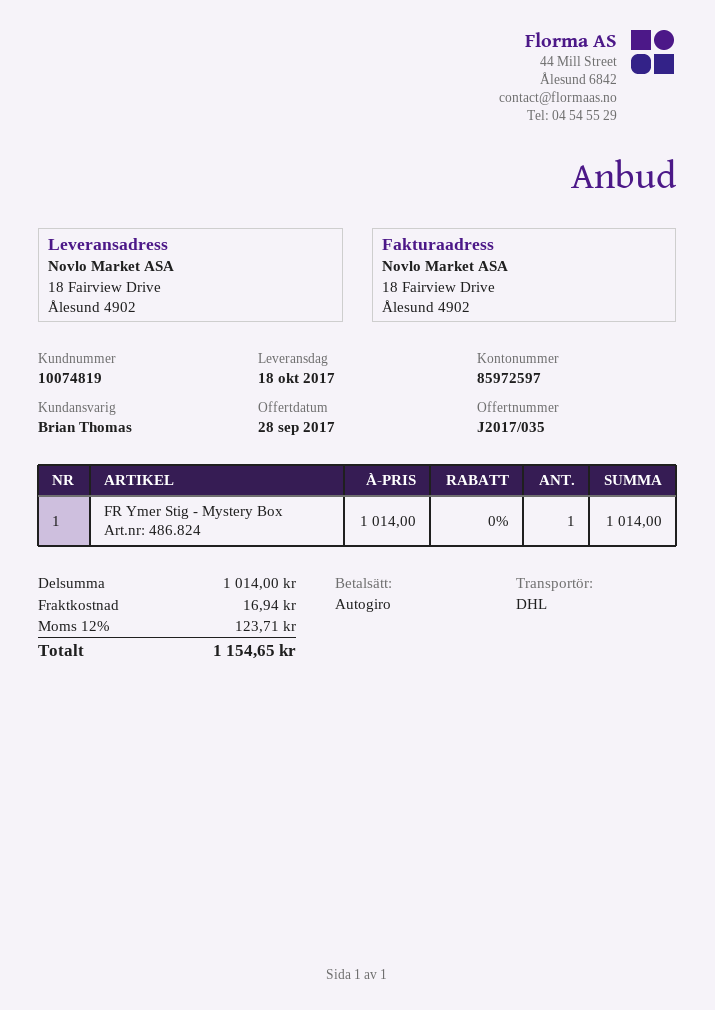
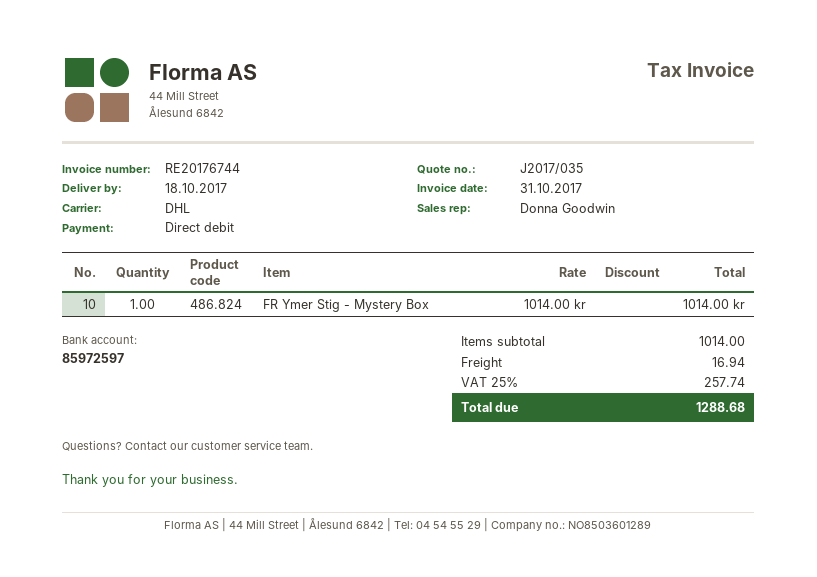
sales rep: Brian Thomas -> Donna Goodwin
tax: 12% = 123.71 -> 25% = 257.74
total: 1154.65 -> 1288.68

